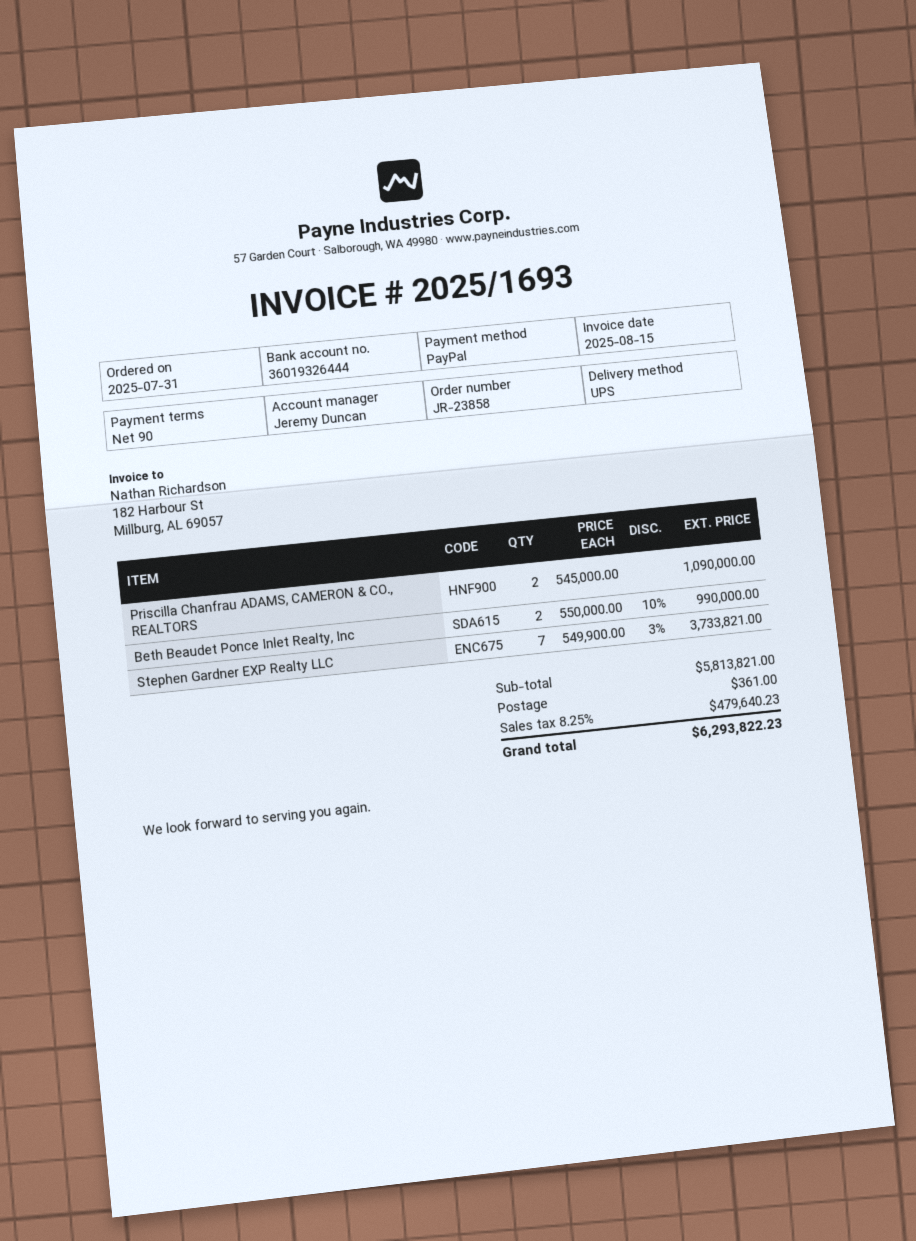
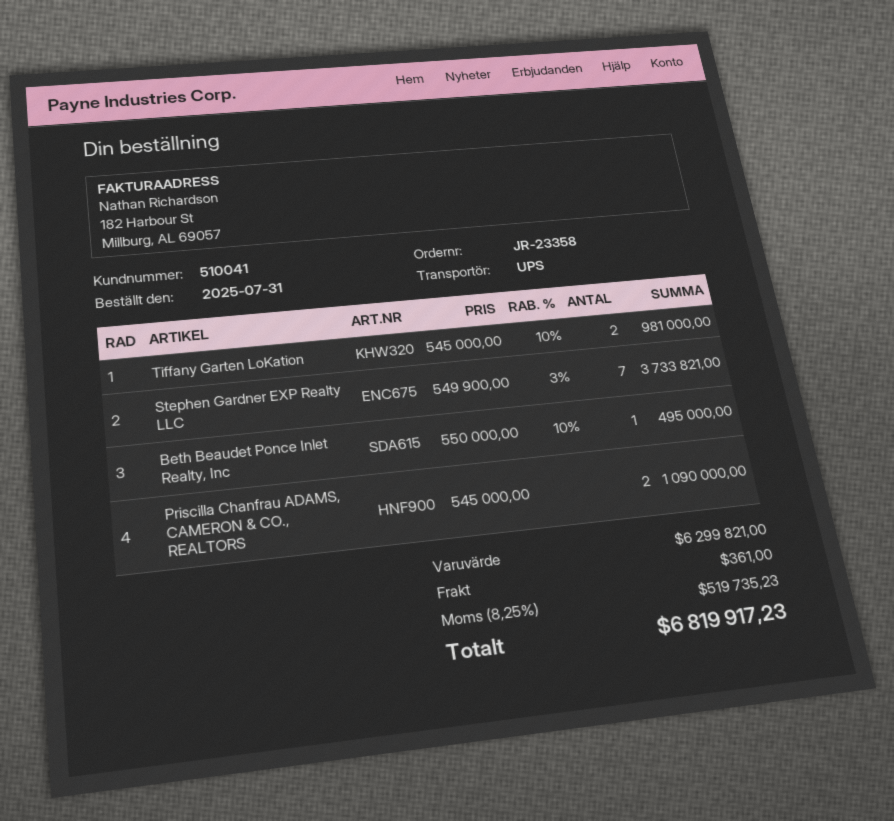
order number: JR-23858 -> JR-23358
Beth Beaudet Ponce Inlet Realty, Inc: 2 x 550000.00 - 10% = 990000.00 -> 1 x 550000.00 - 10% = 495000.00
Tiffany Garten LoKation: none -> 2 x 545000.00 - 10% = 981000.00
subtotal: 5813821.00 -> 6299821.00
tax: 8.25% = 479640.23 -> 8.25% = 519735.23
total: 6293822.23 -> 6819917.23

